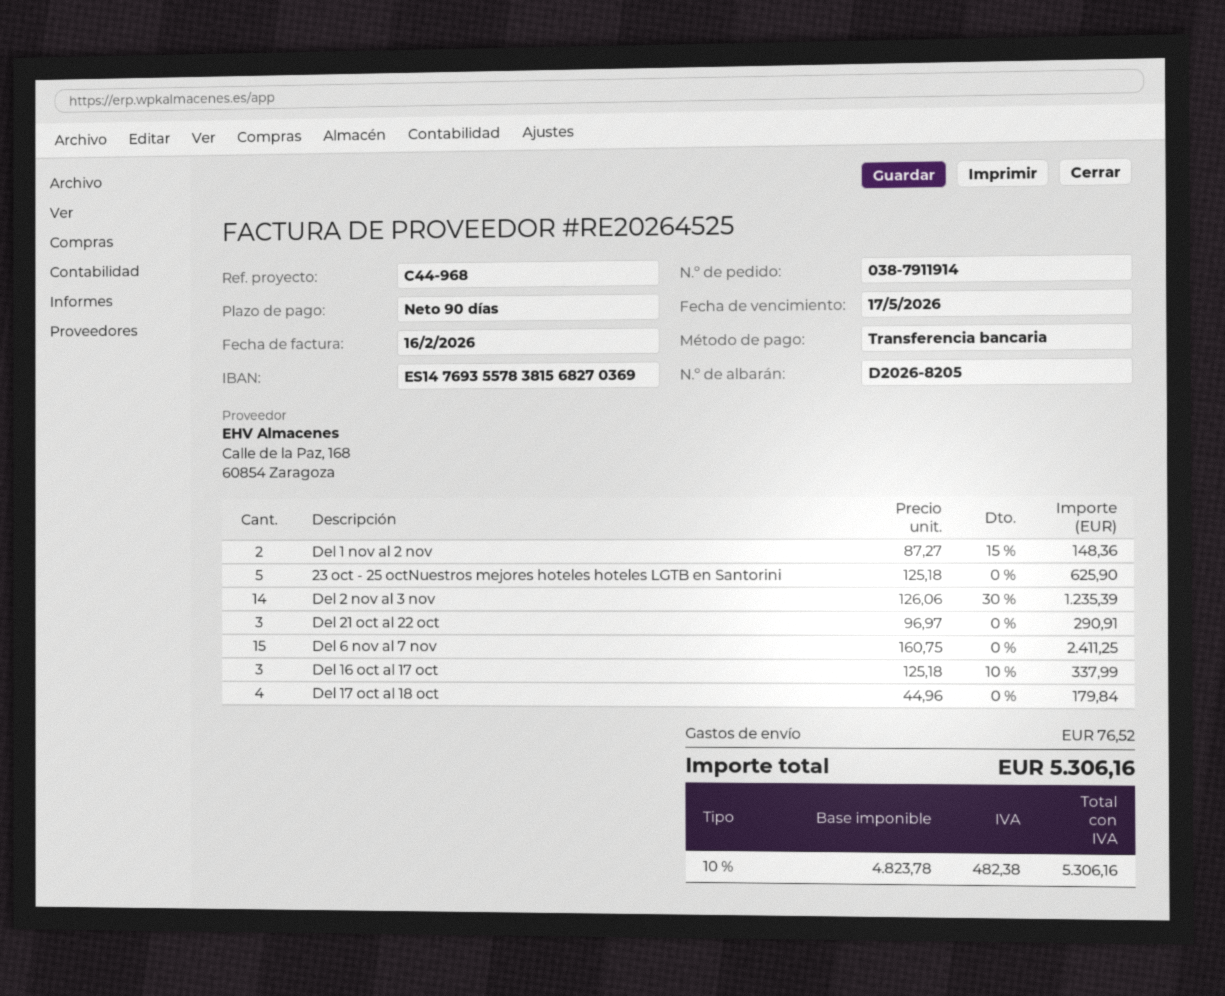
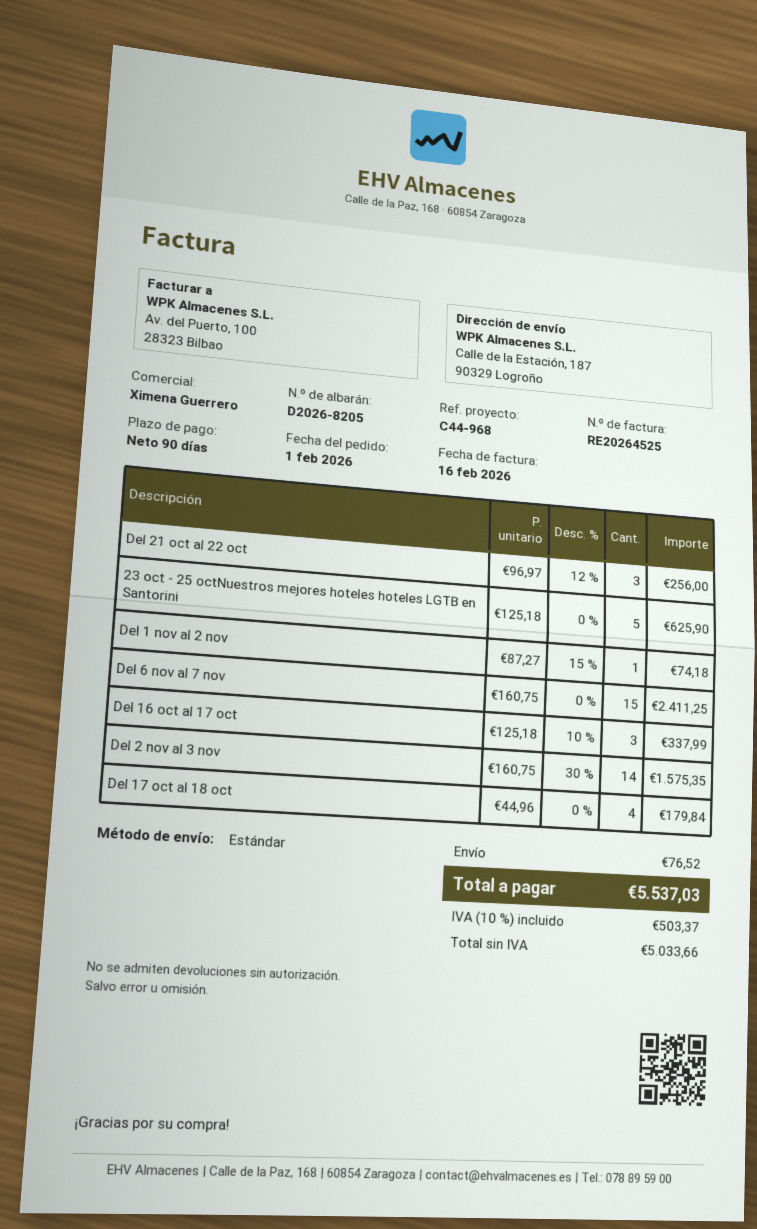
Del 1 nov al 2 nov: 2 x 87.27 - 15% = 148.36 -> 1 x 87.27 - 15% = 74.18
Del 2 nov al 3 nov: 14 x 126.06 - 30% = 1235.39 -> 14 x 160.75 - 30% = 1575.35
Del 21 oct al 22 oct: 3 x 96.97 = 290.91 -> 3 x 96.97 - 12% = 256.00
net: 4823.78 -> 5033.66
tax: 10% = 482.38 -> 10% = 503.37
total: 5306.16 -> 5537.03

